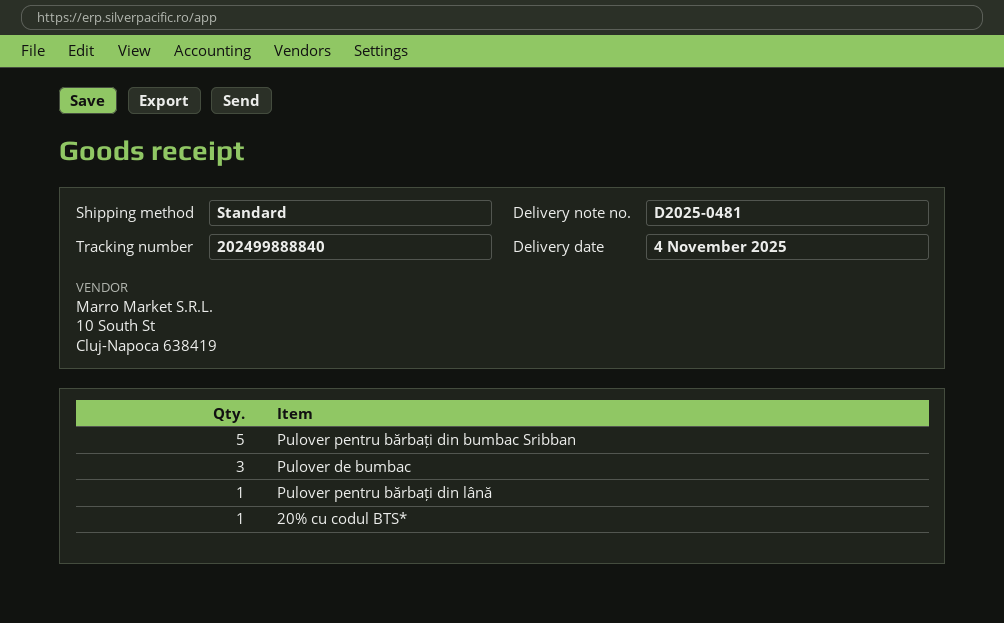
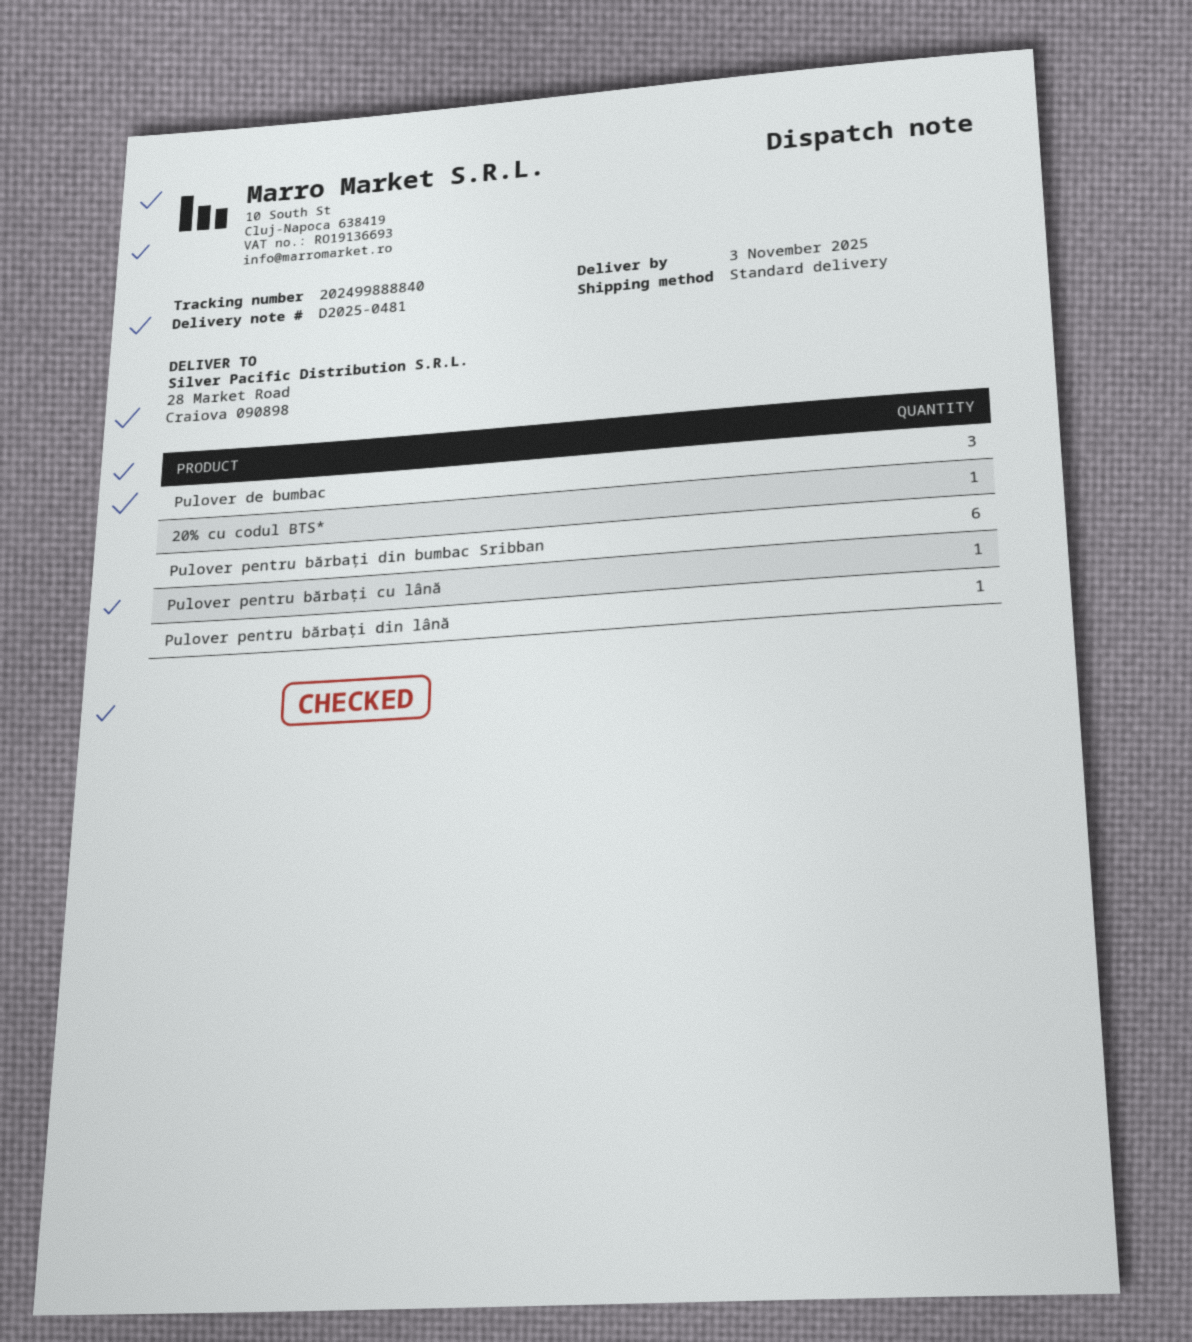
delivery date: 2025-11-04 -> 2025-11-03
Pulover pentru bărbați din bumbac Sribban: 5 -> 6
Pulover pentru bărbați cu lână: none -> 1

